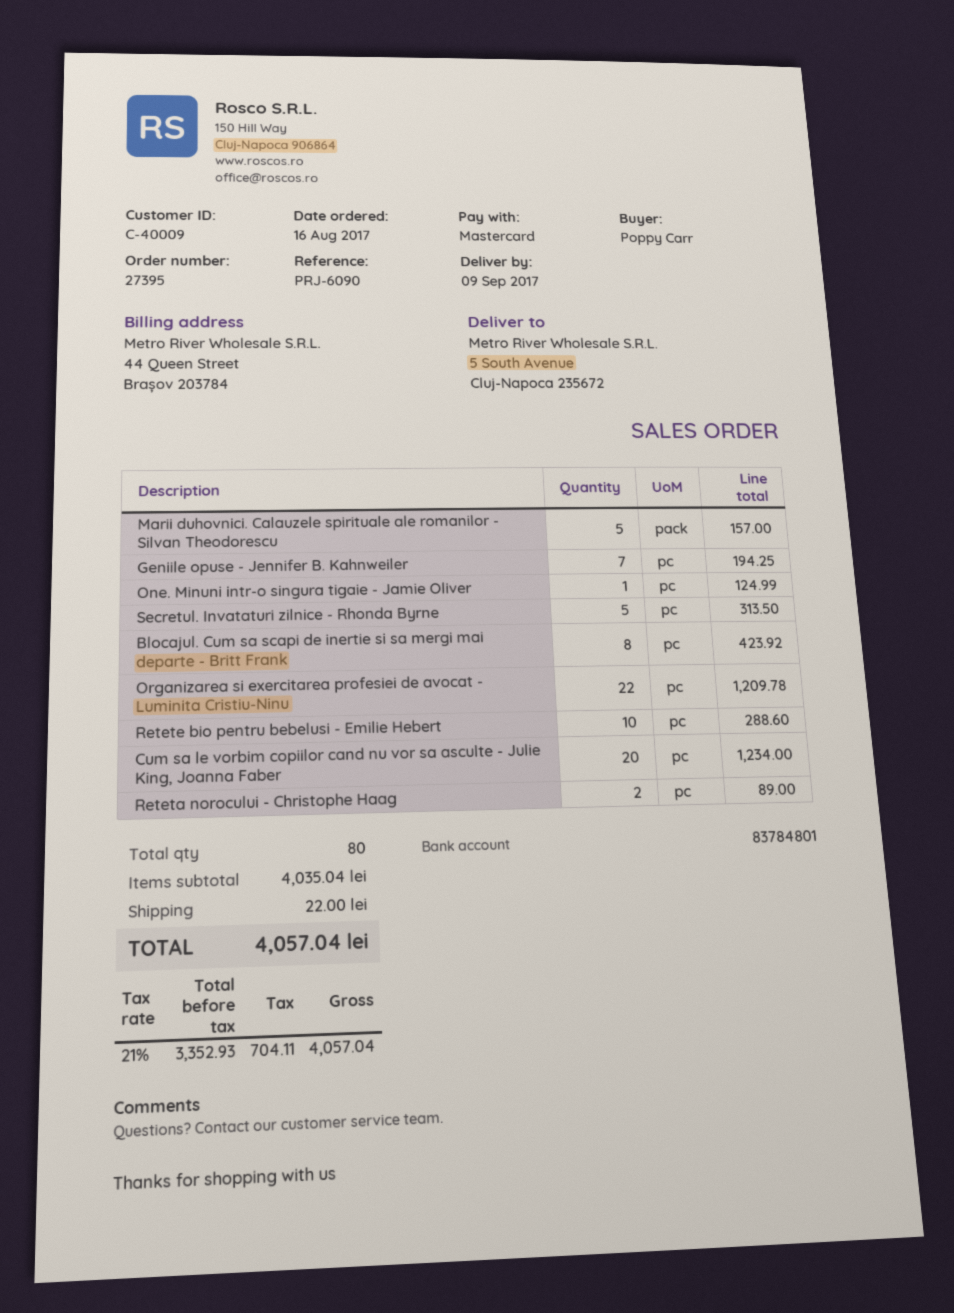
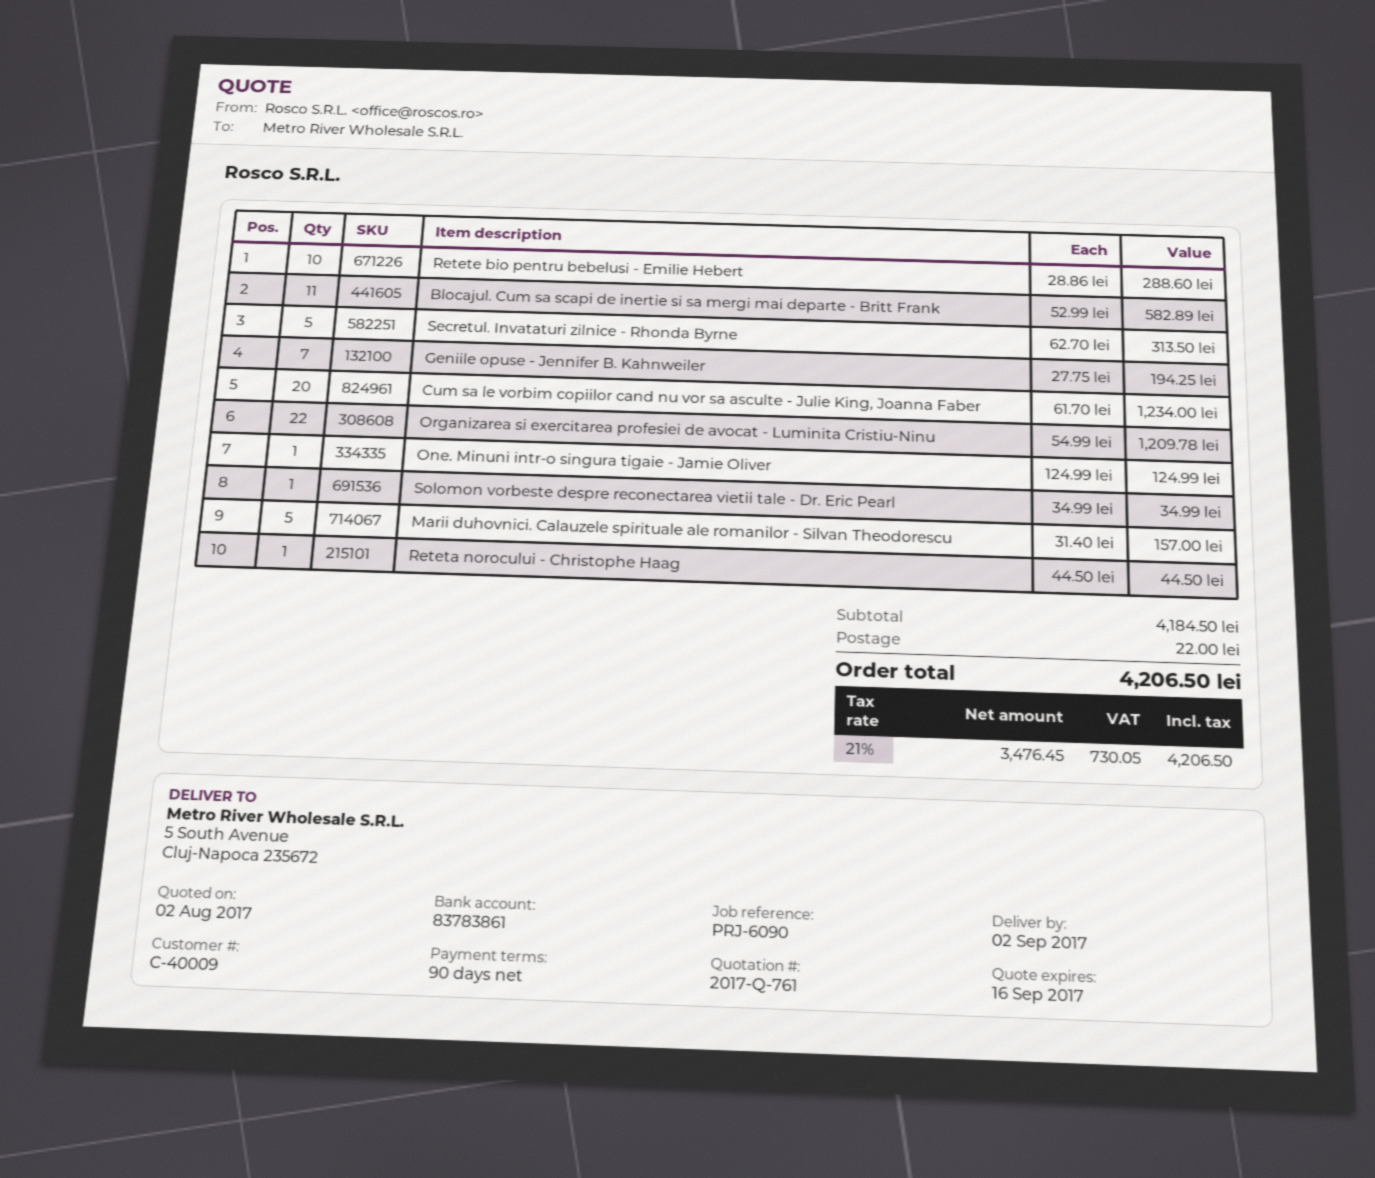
delivery date: 2017-09-09 -> 2017-09-02
bank account: 83784801 -> 83783861
Blocajul. Cum sa scapi de inertie si sa mergi mai departe - Britt Frank: 8 for 423.92 -> 11 for 582.89
Reteta norocului - Christophe Haag: 2 for 89.00 -> 1 for 44.50
Solomon vorbeste despre reconectarea vietii tale - Dr. Eric Pearl: none -> 1 for 34.99
subtotal: 4035.04 -> 4184.50
net: 3352.93 -> 3476.45
tax: 21% = 704.11 -> 21% = 730.05
total: 4057.04 -> 4206.50

